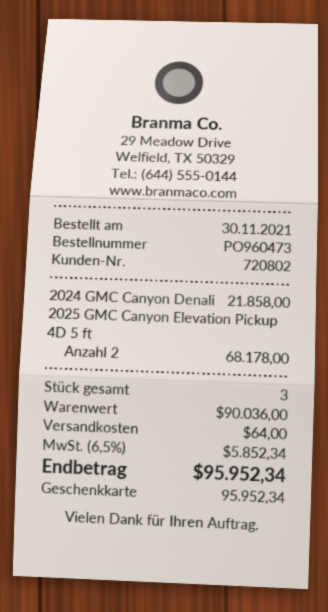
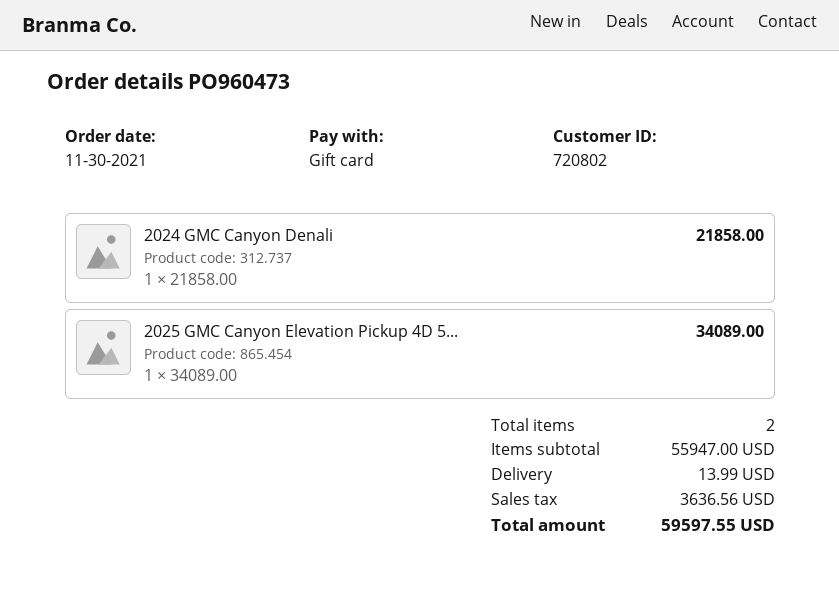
2025 GMC Canyon Elevation Pickup 4D 5 ft: 2 for 68178.00 -> 1 for 34089.00
total quantity: 3 -> 2
subtotal: 90036.00 -> 55947.00
shipping: 64.00 -> 13.99
tax: 5852.34 -> 3636.56
total: 95952.34 -> 59597.55

